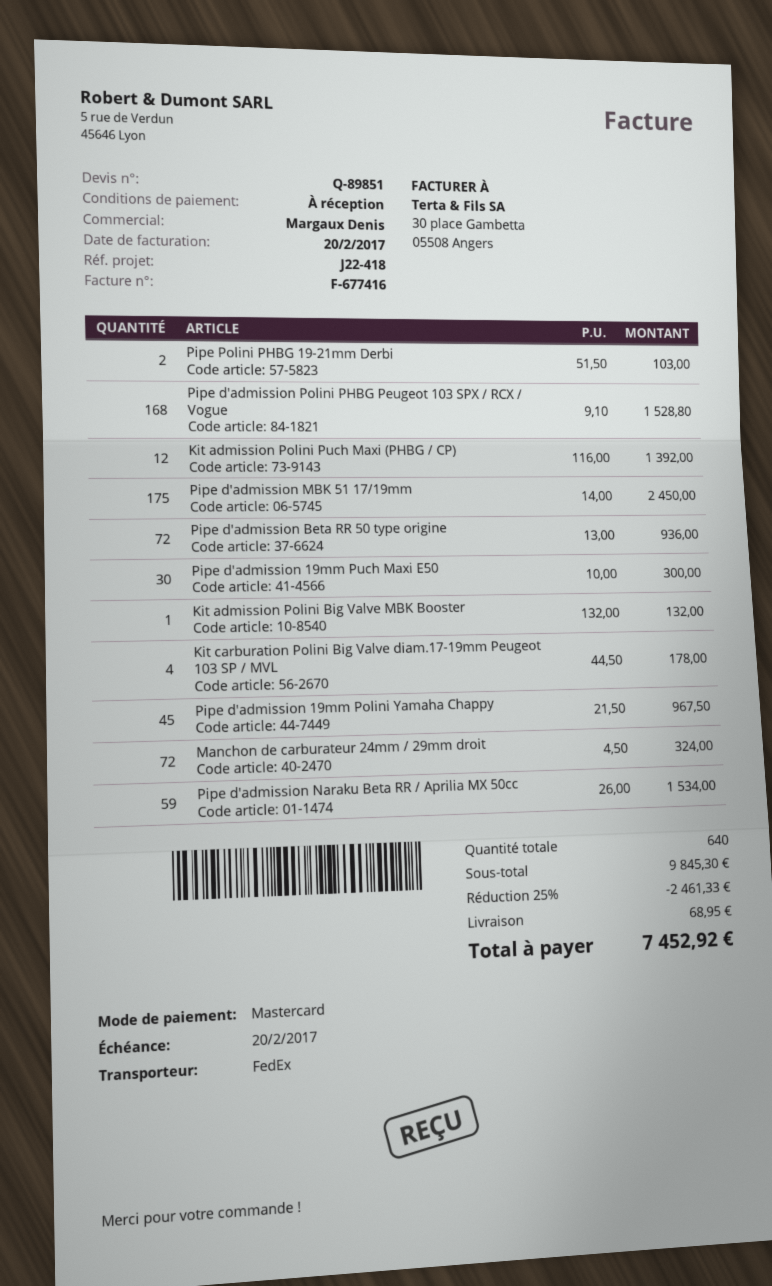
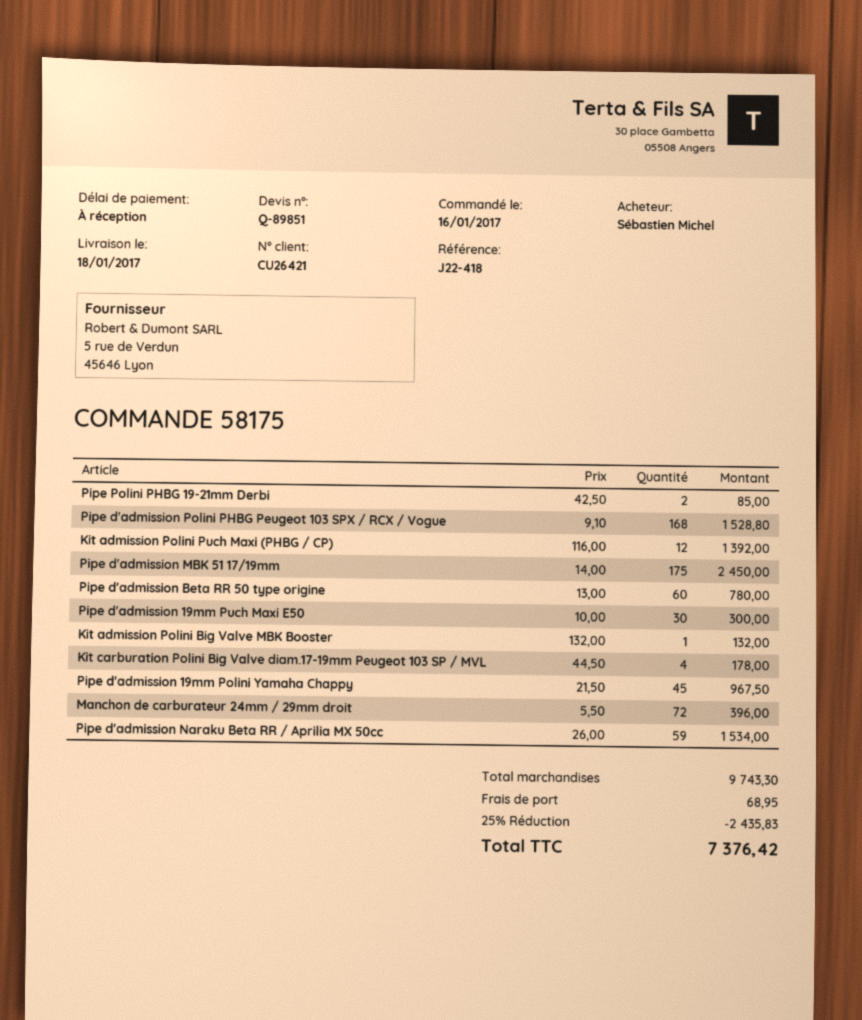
Pipe Polini PHBG 19-21mm Derbi: 2 x 51.50 = 103.00 -> 2 x 42.50 = 85.00
Pipe d'admission Beta RR 50 type origine: 72 x 13.00 = 936.00 -> 60 x 13.00 = 780.00
Manchon de carburateur 24mm / 29mm droit: 72 x 4.50 = 324.00 -> 72 x 5.50 = 396.00
subtotal: 9845.30 -> 9743.30
discount: 25% = 2461.33 -> 25% = 2435.83
total: 7452.92 -> 7376.42

